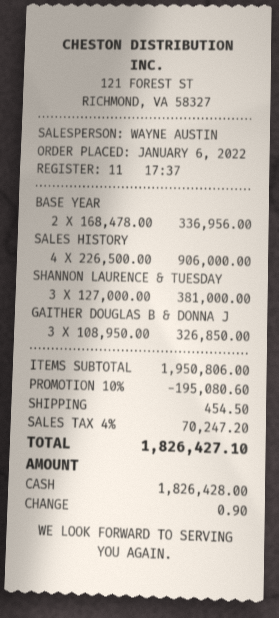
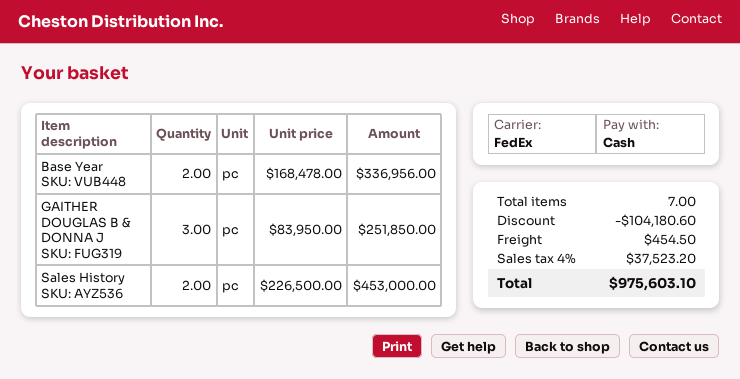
SALES HISTORY: 4 x 226500.00 = 906000.00 -> 2 x 226500.00 = 453000.00
SHANNON LAURENCE & TUESDAY: 3 x 127000.00 = 381000.00 -> none
GAITHER DOUGLAS B & DONNA J: 3 x 108950.00 = 326850.00 -> 3 x 83950.00 = 251850.00
discount: 195080.60 -> 104180.60
tax: 4% = 70247.20 -> 4% = 37523.20
total: 1826427.10 -> 975603.10

